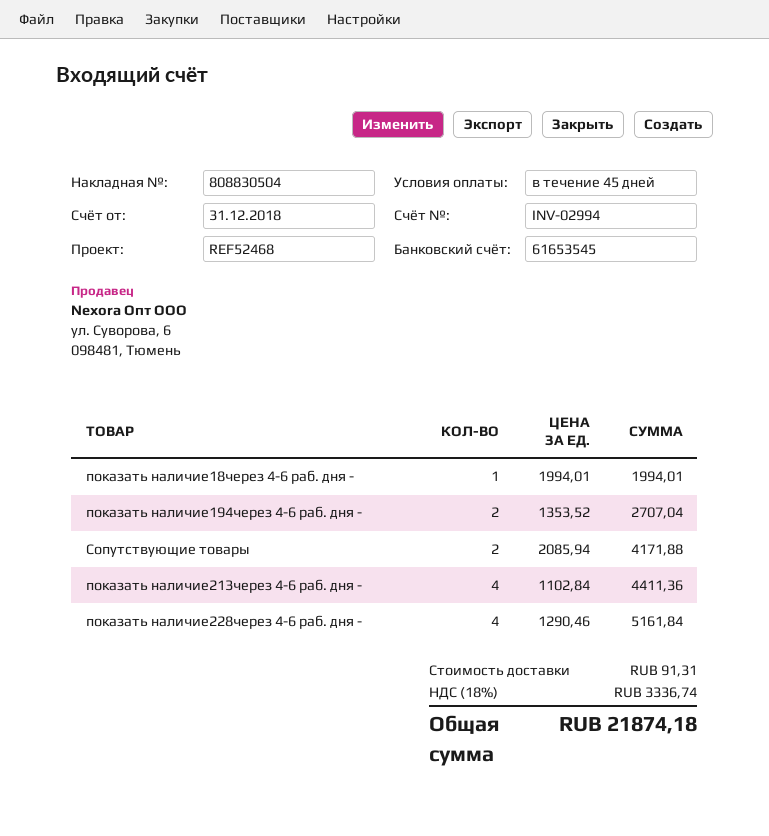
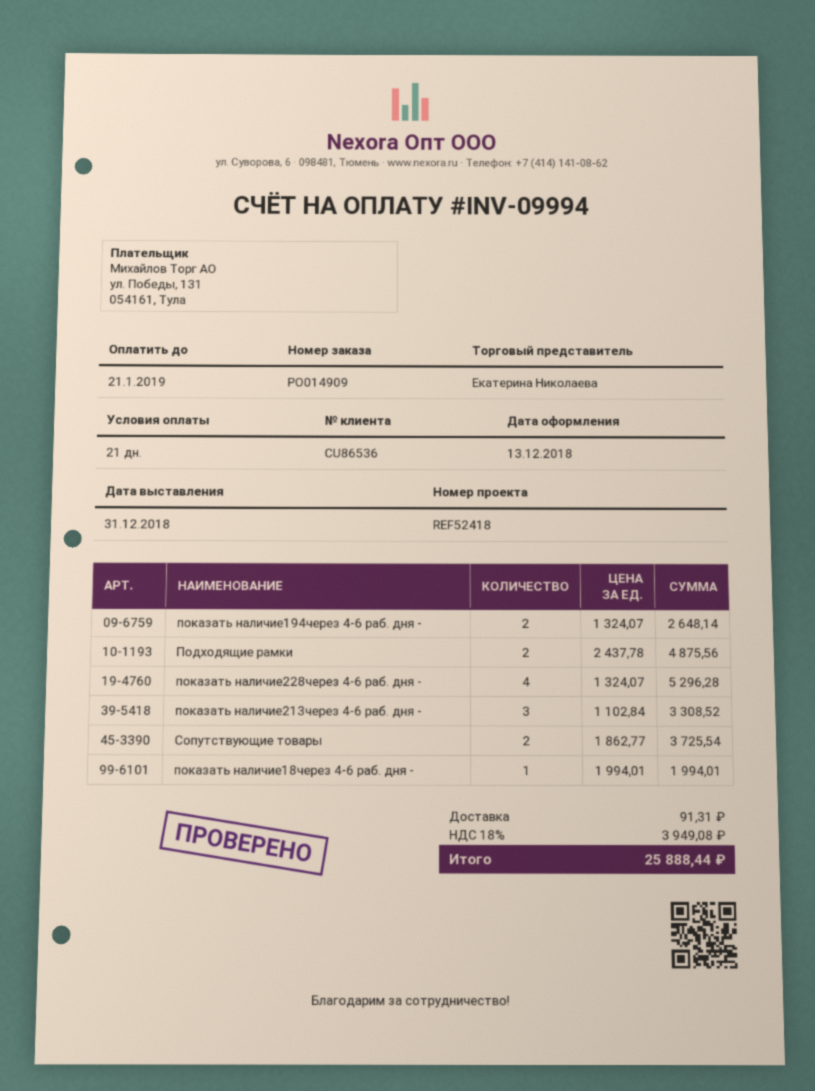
invoice number: INV-02994 -> INV-09994
payment terms: 45 days -> 21 days
reference: REF52468 -> REF52418
показать наличие194через 4-6 раб. дня -: 2 x 1353.52 = 2707.04 -> 2 x 1324.07 = 2648.14
Сопутствующие товары: 2 x 2085.94 = 4171.88 -> 2 x 1862.77 = 3725.54
показать наличие213через 4-6 раб. дня -: 4 x 1102.84 = 4411.36 -> 3 x 1102.84 = 3308.52
показать наличие228через 4-6 раб. дня -: 4 x 1290.46 = 5161.84 -> 4 x 1324.07 = 5296.28
Подходящие рамки: none -> 2 x 2437.78 = 4875.56
tax: 18% = 3336.74 -> 18% = 3949.08
total: 21874.18 -> 25888.44

